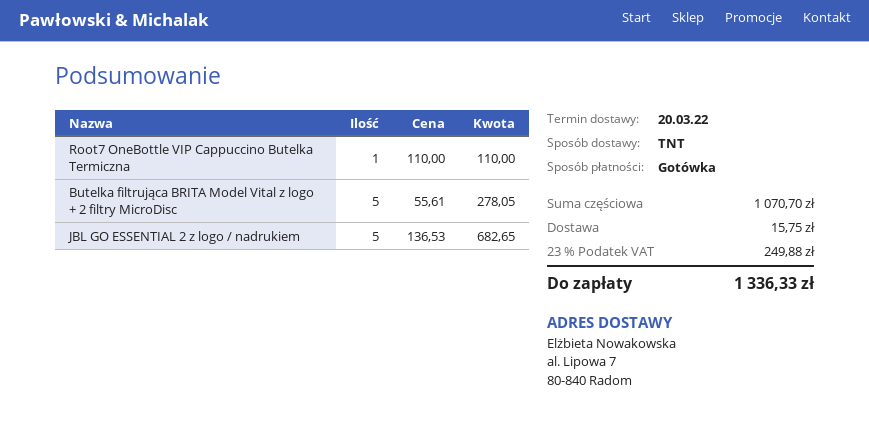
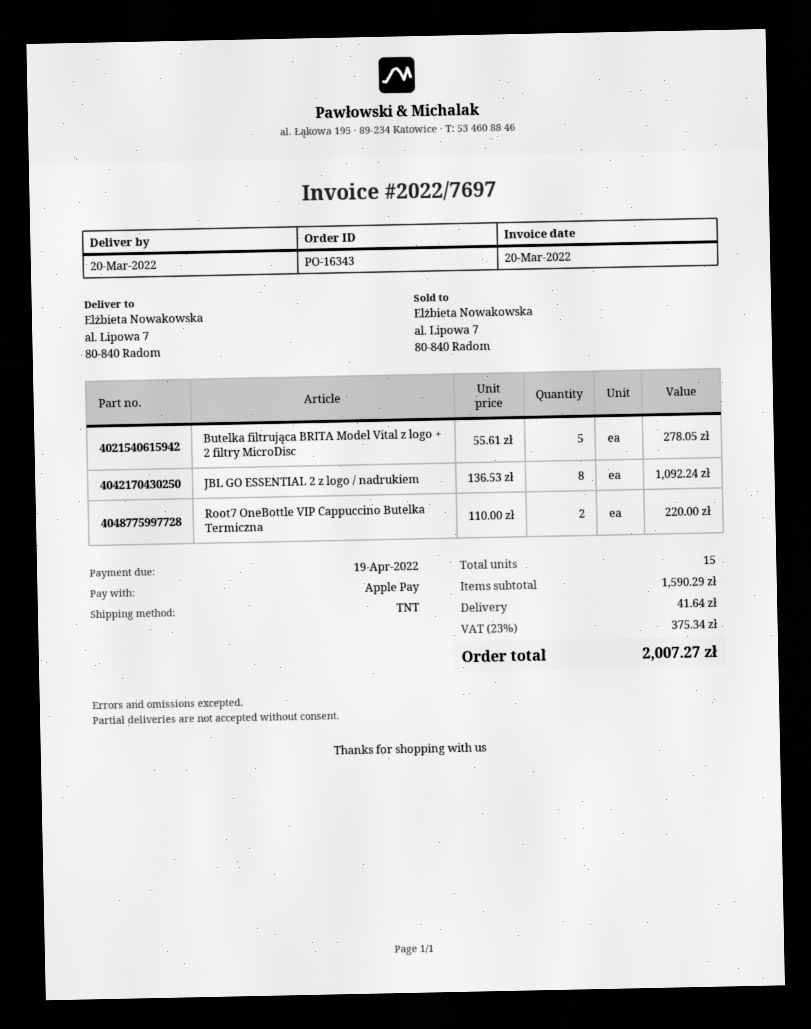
payment method: cash -> Apple Pay
Root7 OneBottle VIP Cappuccino Butelka Termiczna: 1 x 110.00 = 110.00 -> 2 x 110.00 = 220.00
JBL GO ESSENTIAL 2 z logo / nadrukiem: 5 x 136.53 = 682.65 -> 8 x 136.53 = 1092.24
subtotal: 1070.70 -> 1590.29
shipping: 15.75 -> 41.64
tax: 23% = 249.88 -> 23% = 375.34
total: 1336.33 -> 2007.27

